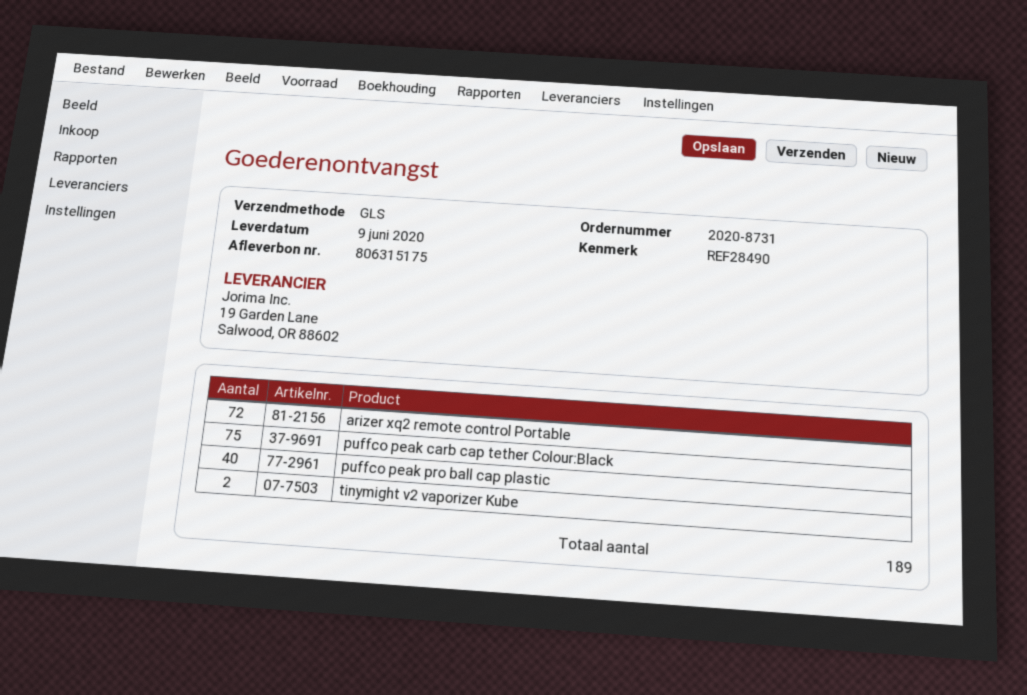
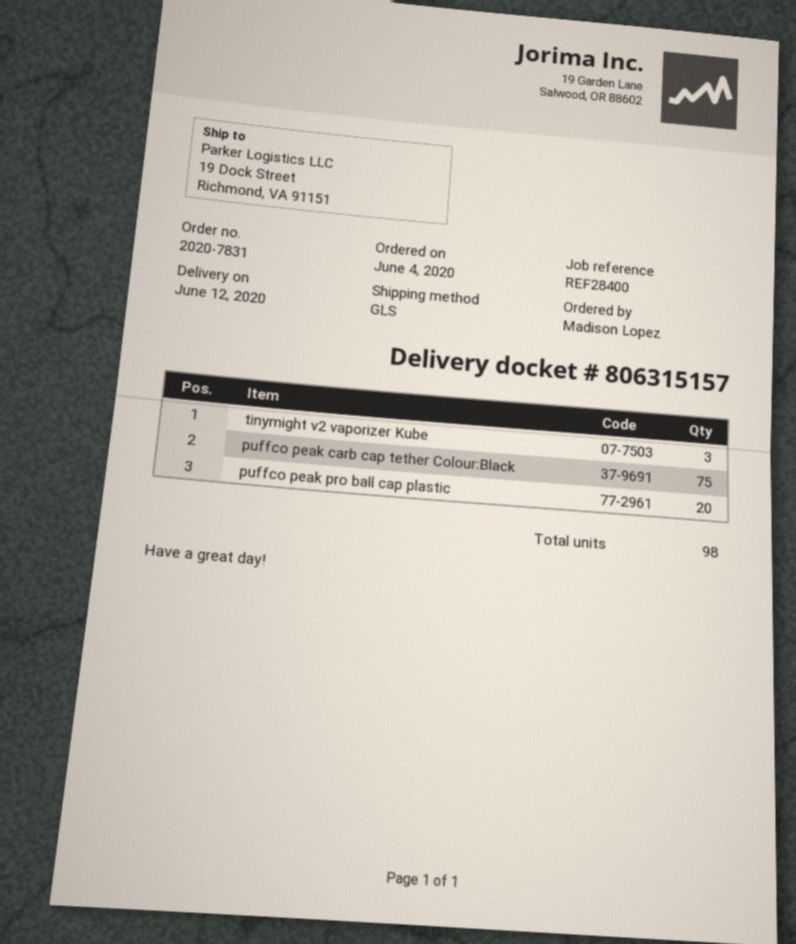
order number: 2020-8731 -> 2020-7831
delivery note number: 806315175 -> 806315157
delivery date: 2020-06-09 -> 2020-06-12
reference: REF28490 -> REF28400
arizer xq2 remote control Portable: 72 -> none
puffco peak pro ball cap plastic: 40 -> 20
tinymight v2 vaporizer Kube: 2 -> 3
total quantity: 189 -> 98

